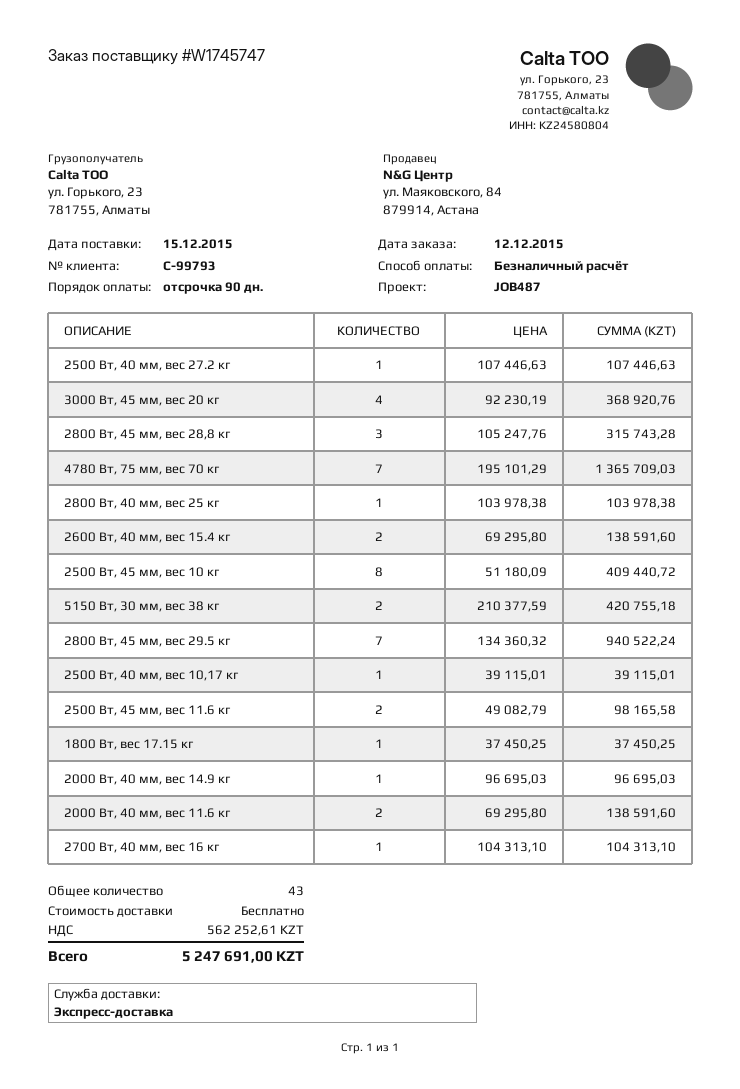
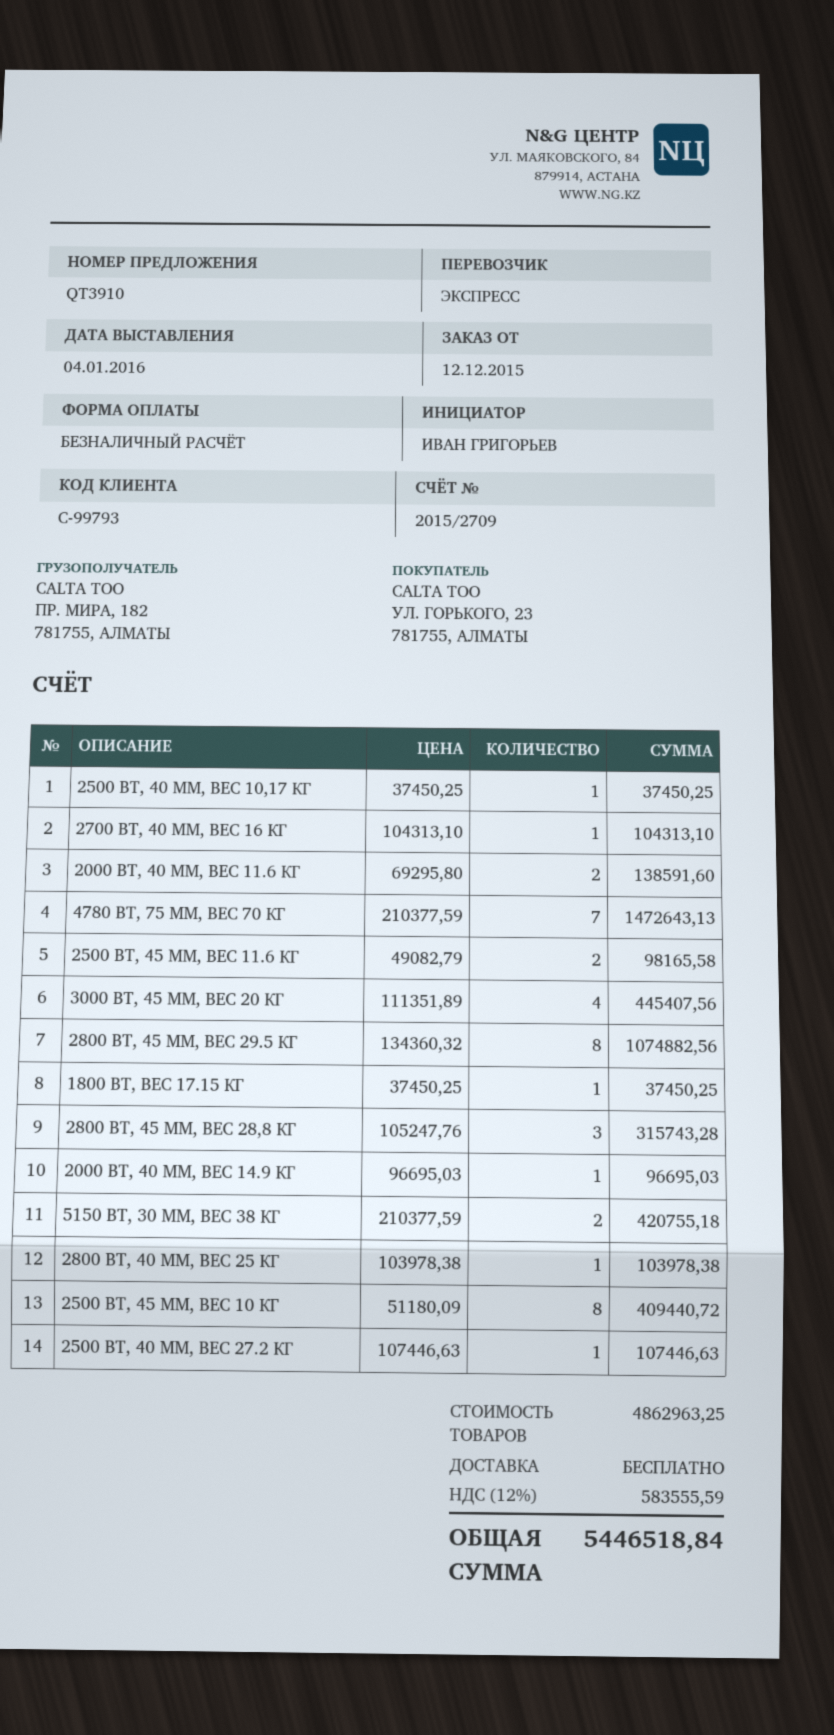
ship to: ул. Горького, 23, 781755, Алматы -> ПР. МИРА, 182, 781755, АЛМАТЫ
3000 Вт, 45 мм, вес 20 кг: 4 x 92230.19 = 368920.76 -> 4 x 111351.89 = 445407.56
4780 Вт, 75 мм, вес 70 кг: 7 x 195101.29 = 1365709.03 -> 7 x 210377.59 = 1472643.13
2600 Вт, 40 мм, вес 15.4 кг: 2 x 69295.80 = 138591.60 -> none
2800 Вт, 45 мм, вес 29.5 кг: 7 x 134360.32 = 940522.24 -> 8 x 134360.32 = 1074882.56
2500 Вт, 40 мм, вес 10,17 кг: 1 x 39115.01 = 39115.01 -> 1 x 37450.25 = 37450.25
tax: 562252.61 -> 583555.59
total: 5247691.00 -> 5446518.84

